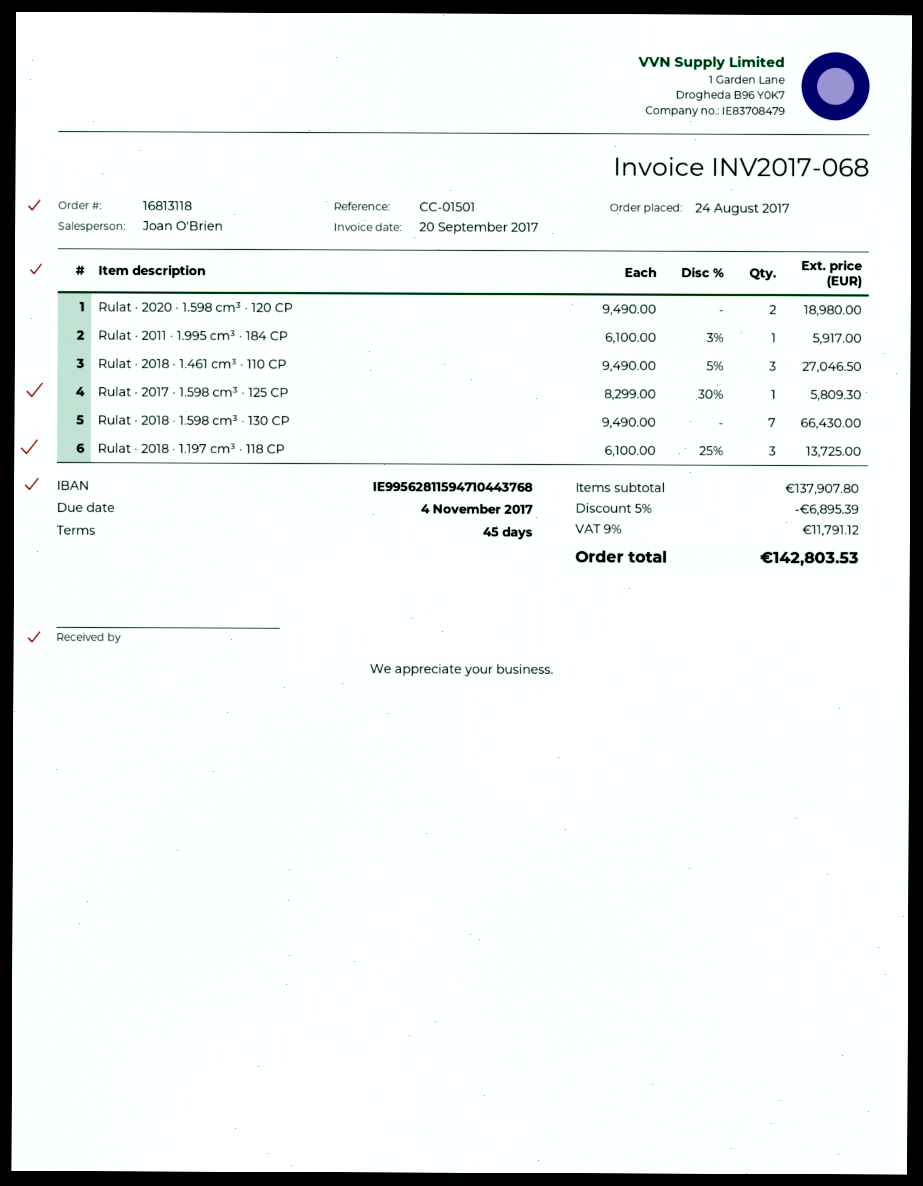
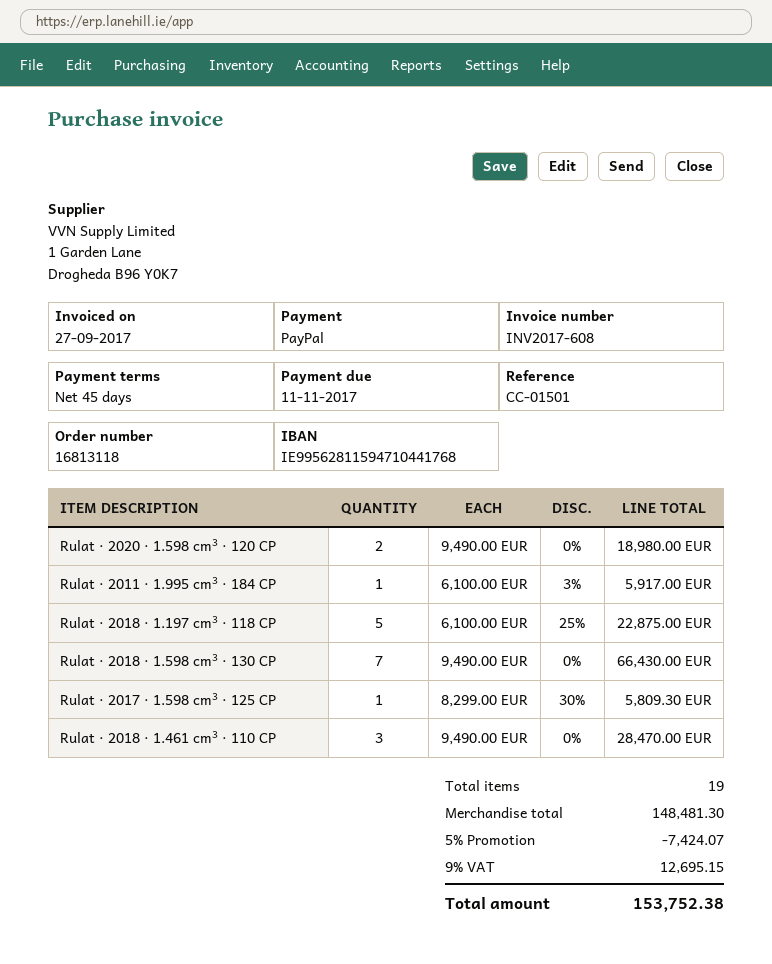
invoice number: INV2017-068 -> INV2017-608
invoice date: 2017-09-20 -> 2017-09-27
due date: 2017-11-04 -> 2017-11-11
bank account: IE99562811594710443768 -> IE99562811594710441768
Rulat · 2018 · 1.461 cm³ · 110 CP: 3 x 9490.00 - 5% = 27046.50 -> 3 x 9490.00 = 28470.00
Rulat · 2018 · 1.197 cm³ · 118 CP: 3 x 6100.00 - 25% = 13725.00 -> 5 x 6100.00 - 25% = 22875.00
subtotal: 137907.80 -> 148481.30
discount: 5% = 6895.39 -> 5% = 7424.07
tax: 9% = 11791.12 -> 9% = 12695.15
total: 142803.53 -> 153752.38

